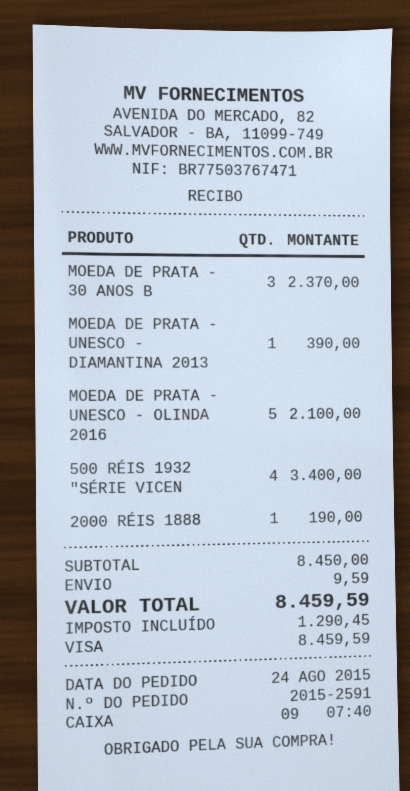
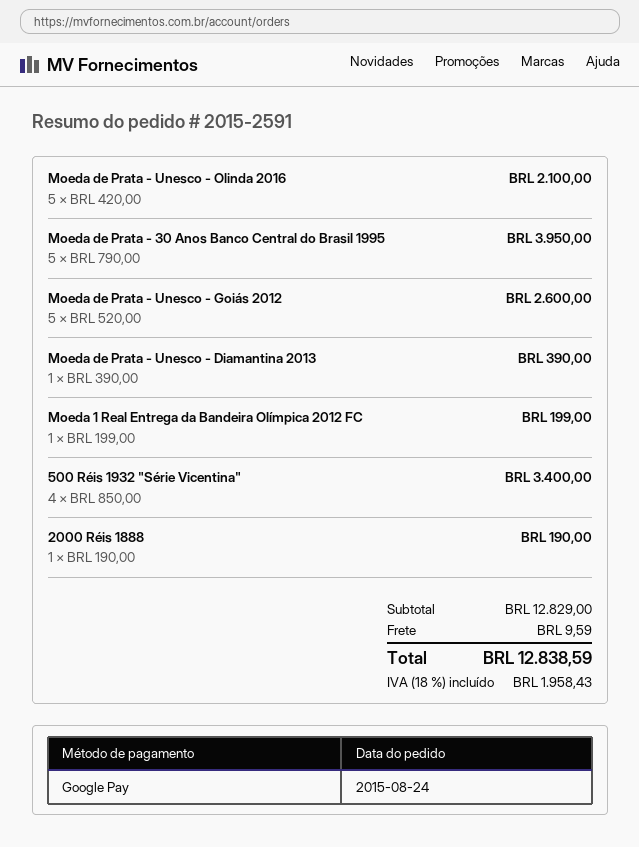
payment method: Visa -> Google Pay
MOEDA DE PRATA - 30 ANOS B: 3 for 2370.00 -> 5 for 3950.00
Moeda de Prata - Unesco - Goiás 2012: none -> 5 for 2600.00
Moeda 1 Real Entrega da Bandeira Olímpica 2012 FC: none -> 1 for 199.00
subtotal: 8450.00 -> 12829.00
tax: 1290.45 -> 1958.43
total: 8459.59 -> 12838.59

